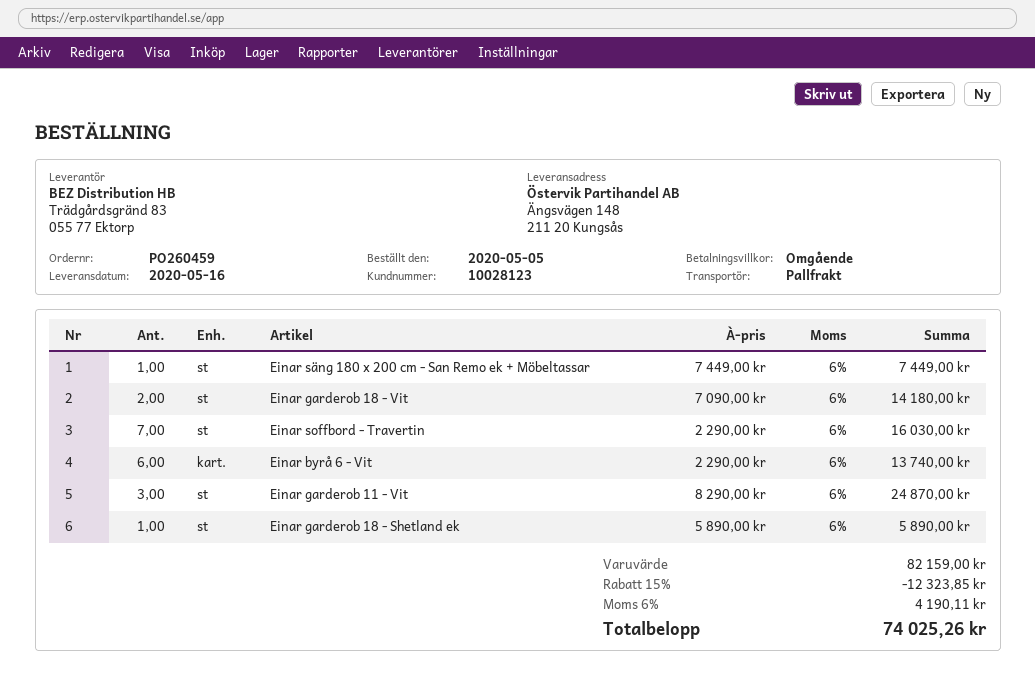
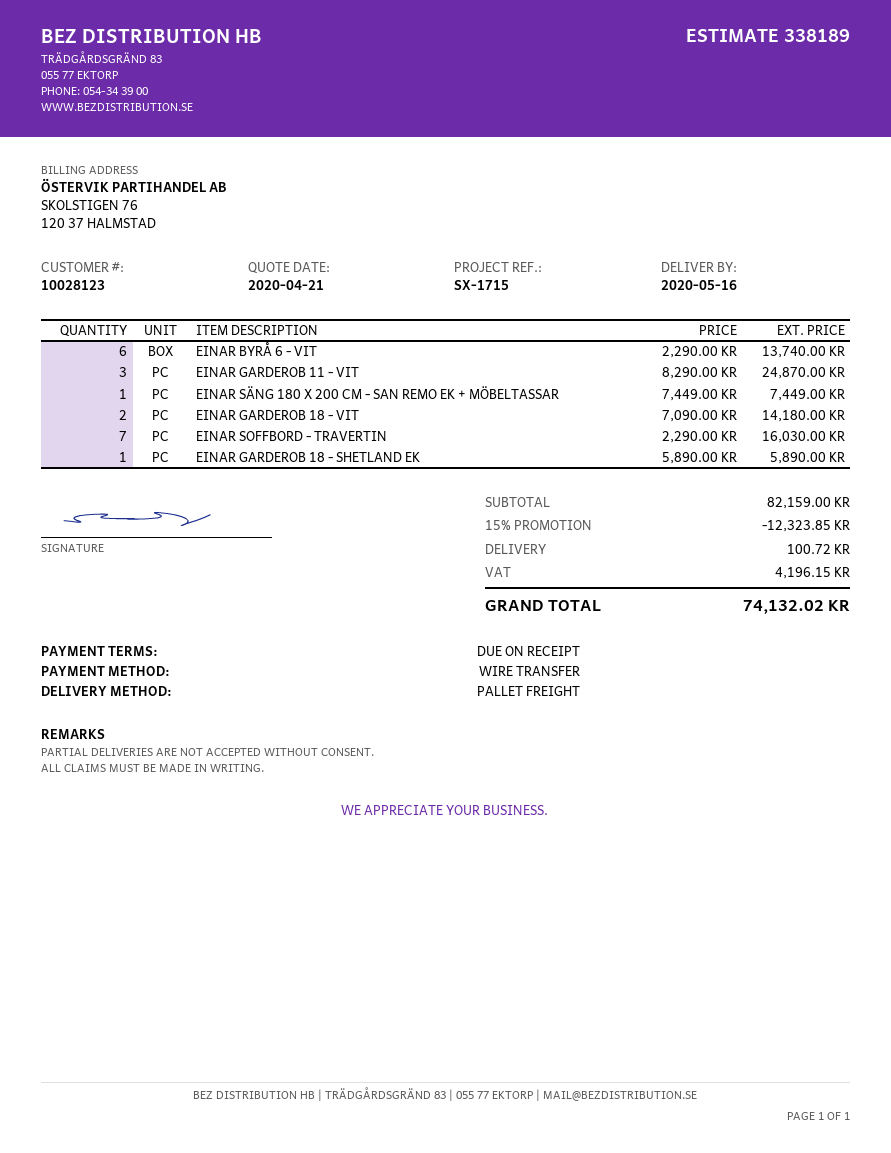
shipping: none -> 100.72
tax: 4190.11 -> 4196.15
total: 74025.26 -> 74132.02

